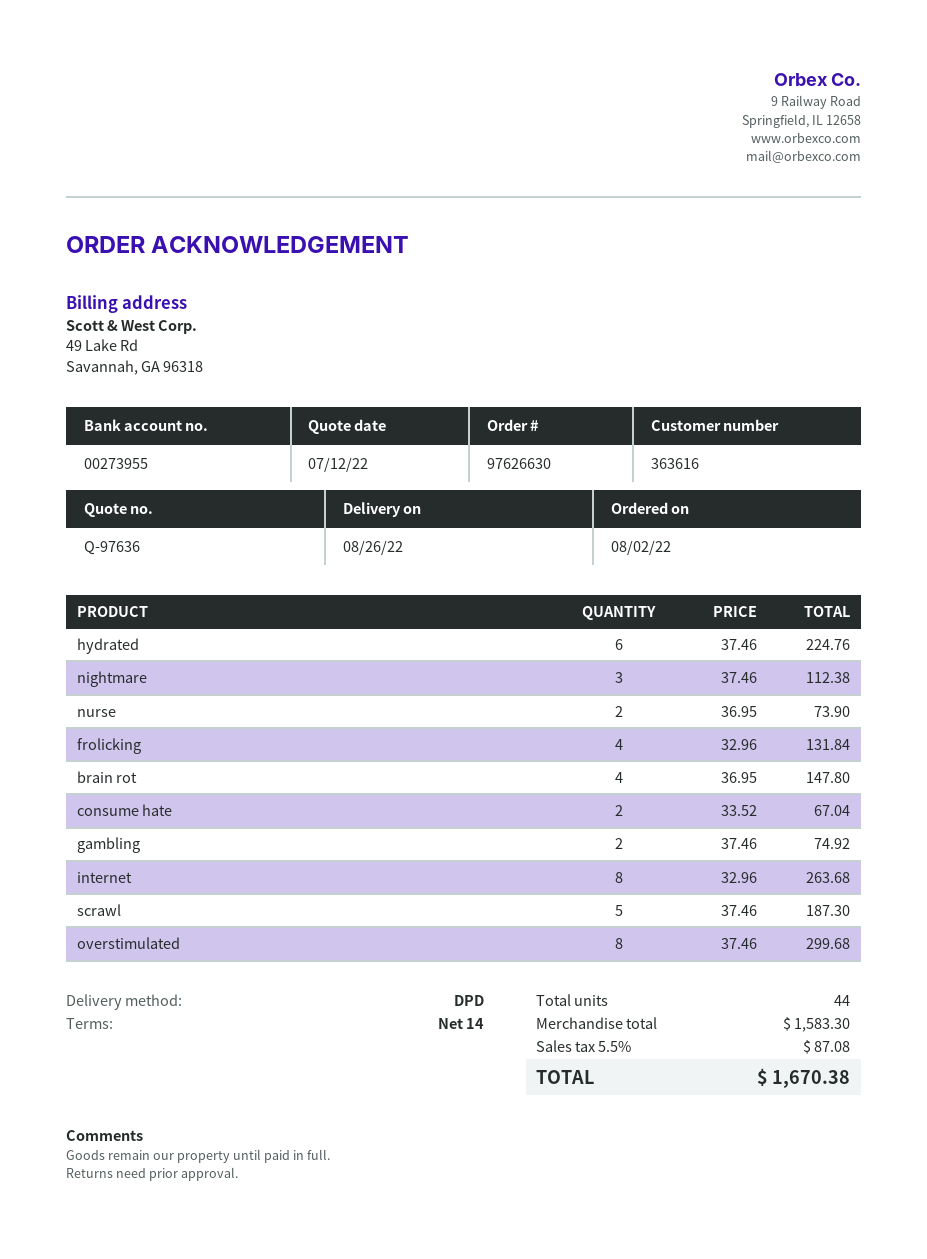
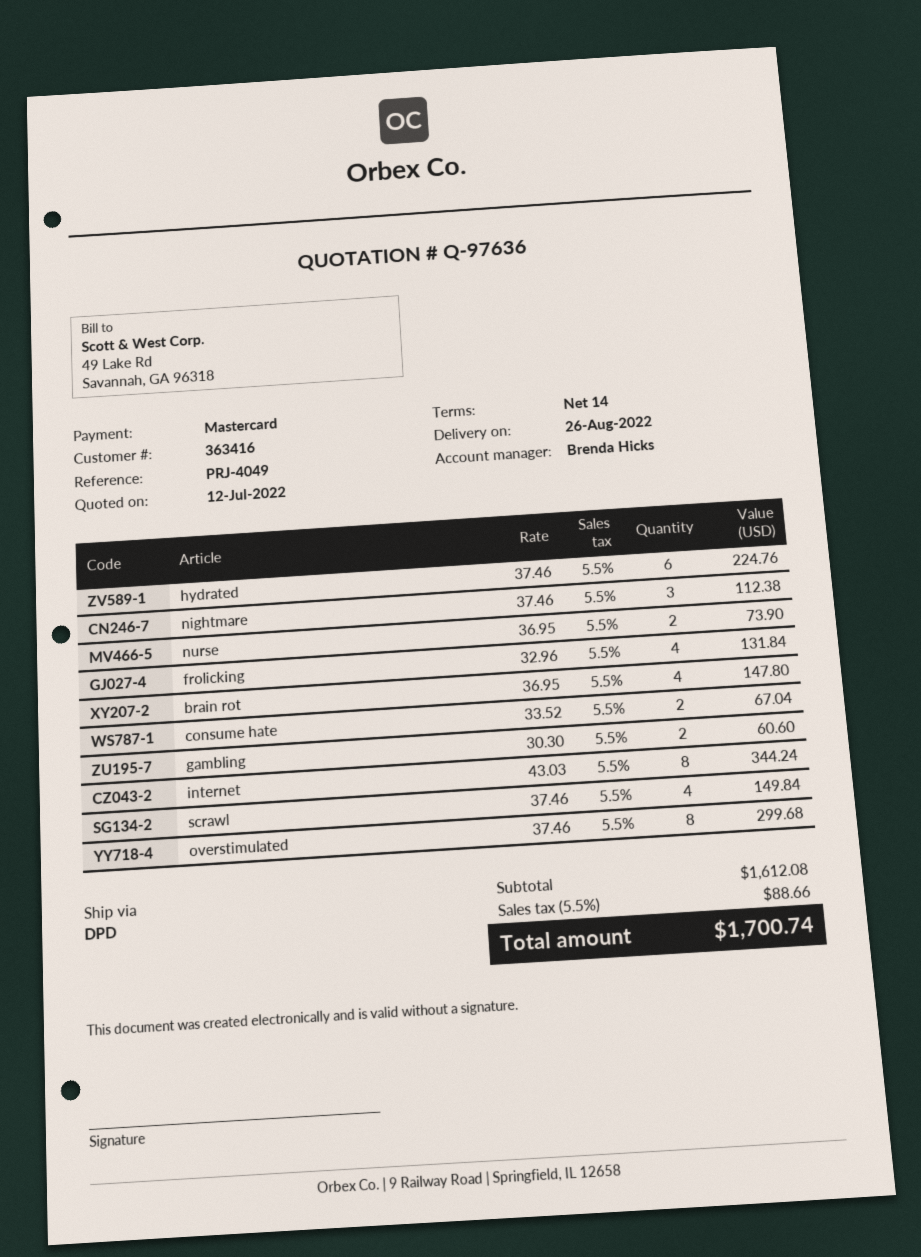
customer number: 363616 -> 363416
gambling: 2 x 37.46 = 74.92 -> 2 x 30.30 = 60.60
internet: 8 x 32.96 = 263.68 -> 8 x 43.03 = 344.24
scrawl: 5 x 37.46 = 187.30 -> 4 x 37.46 = 149.84
subtotal: 1583.30 -> 1612.08
tax: 5.5% = 87.08 -> 5.5% = 88.66
total: 1670.38 -> 1700.74

